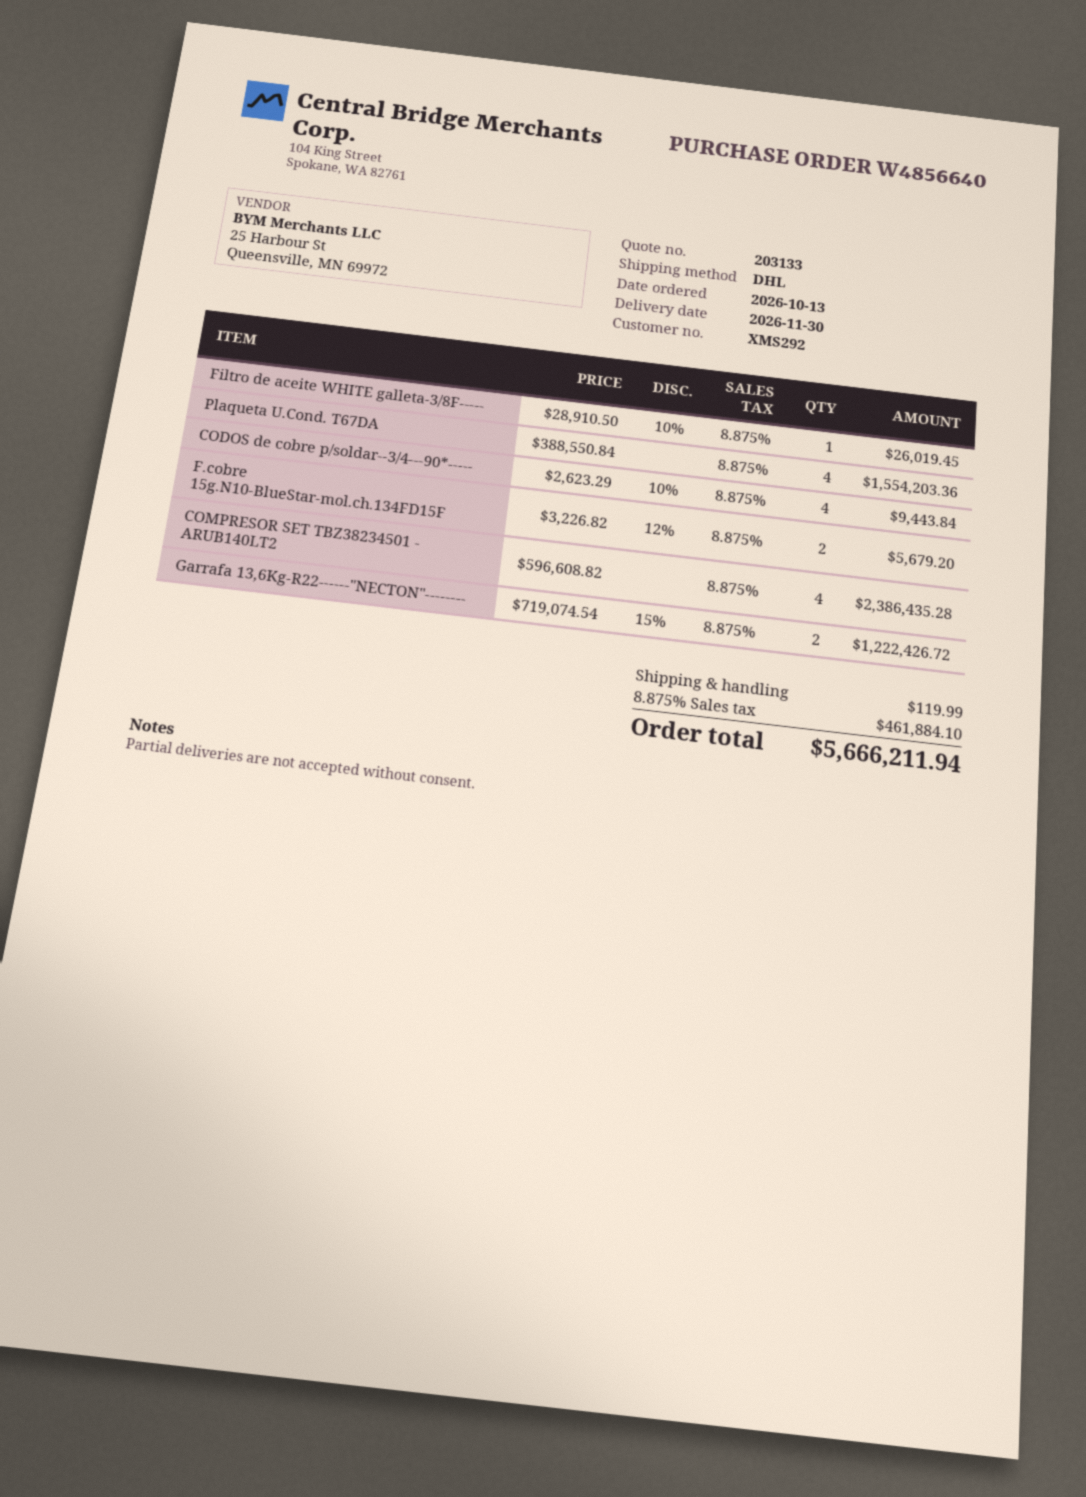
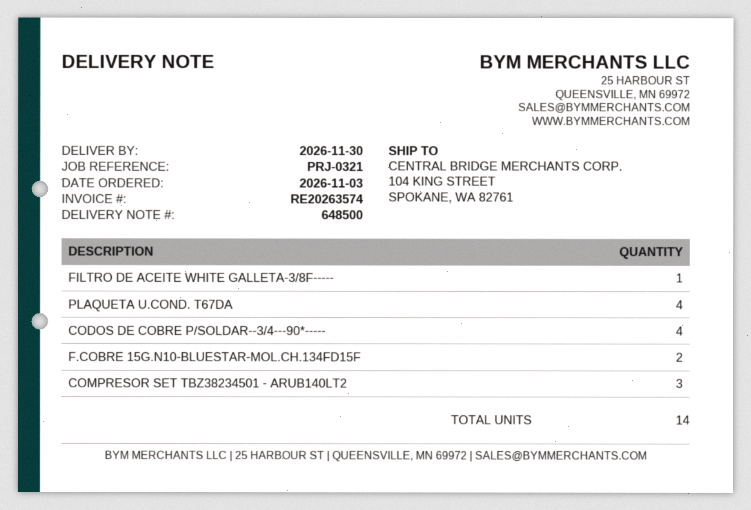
order date: 2026-10-13 -> 2026-11-03
COMPRESOR SET TBZ38234501 - ARUB140LT2: 4 -> 3
Garrafa 13,6Kg-R22------"NECTON"--------: 2 -> none

